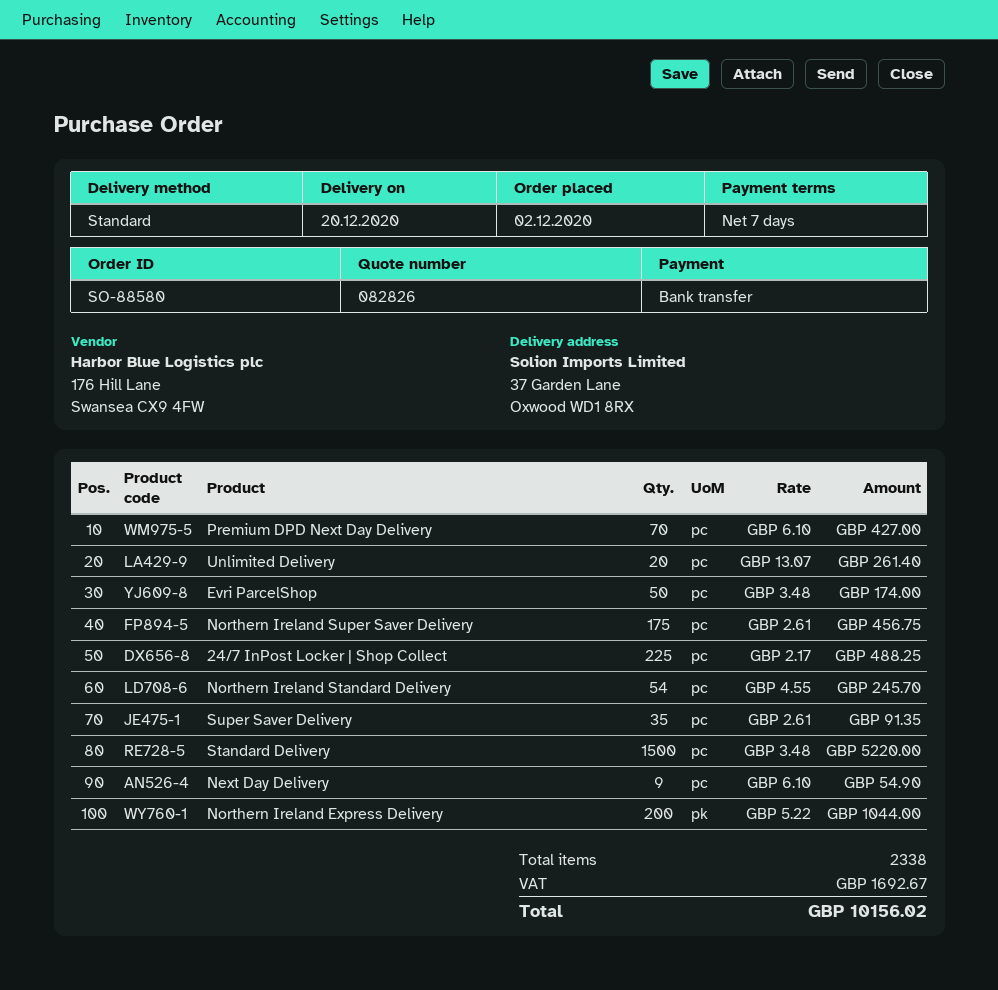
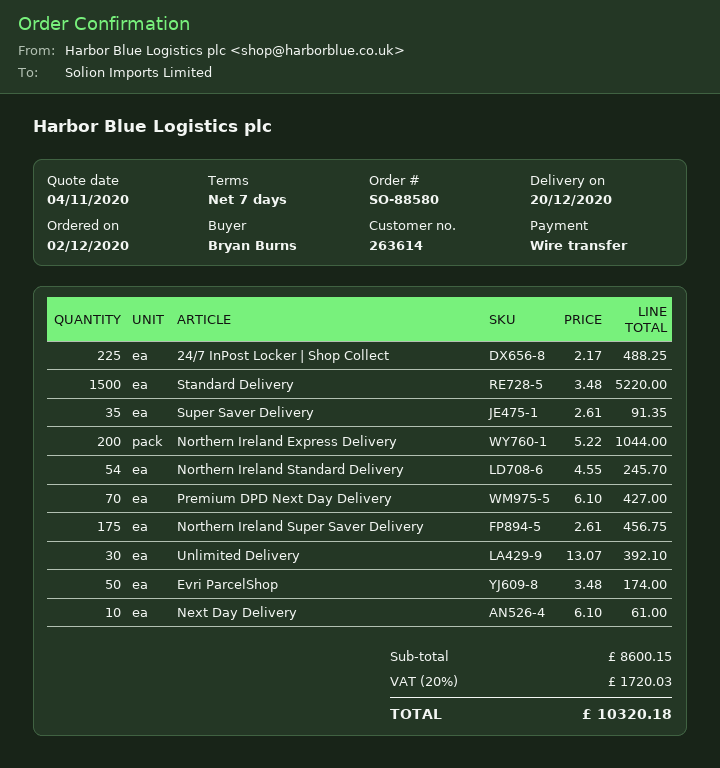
Unlimited Delivery: 20 x 13.07 = 261.40 -> 30 x 13.07 = 392.10
Next Day Delivery: 9 x 6.10 = 54.90 -> 10 x 6.10 = 61.00
tax: 1692.67 -> 1720.03
total: 10156.02 -> 10320.18

